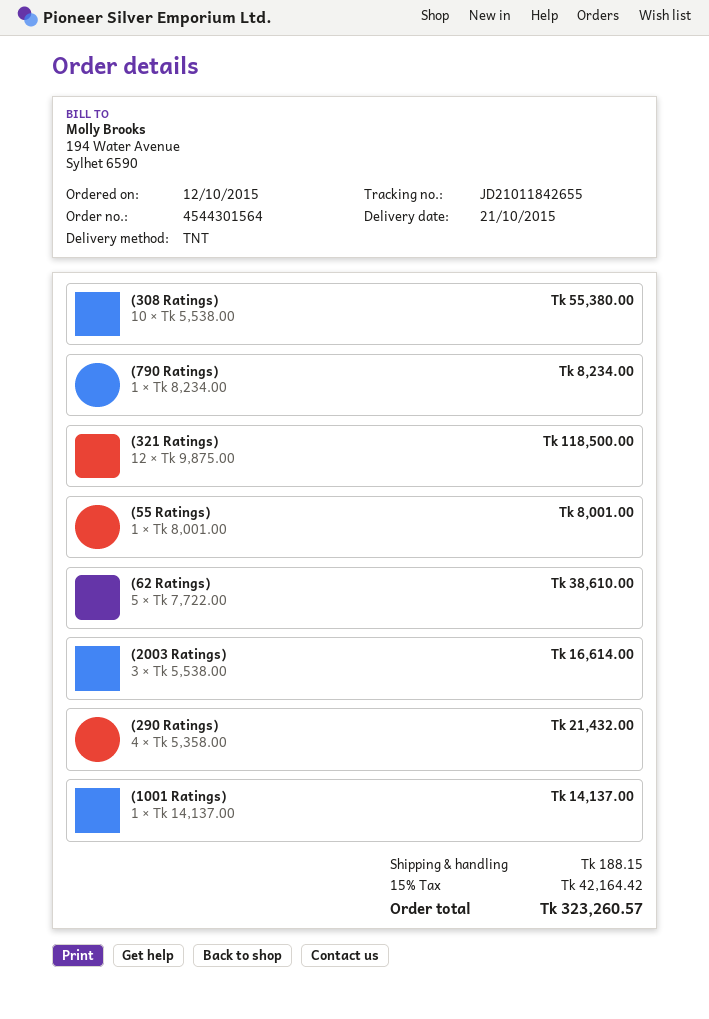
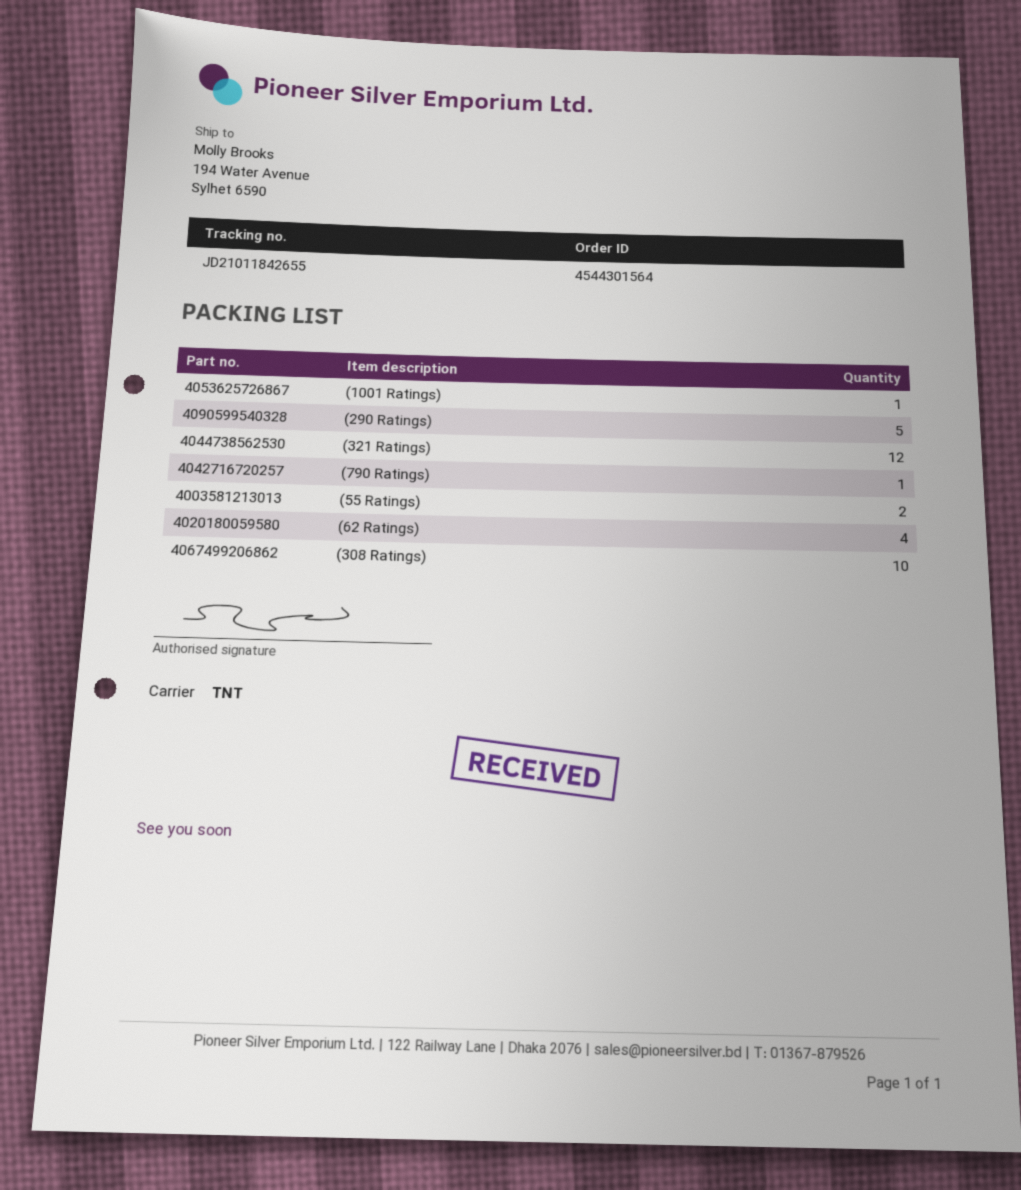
(55 Ratings): 1 -> 2
(62 Ratings): 5 -> 4
(2003 Ratings): 3 -> none
(290 Ratings): 4 -> 5

